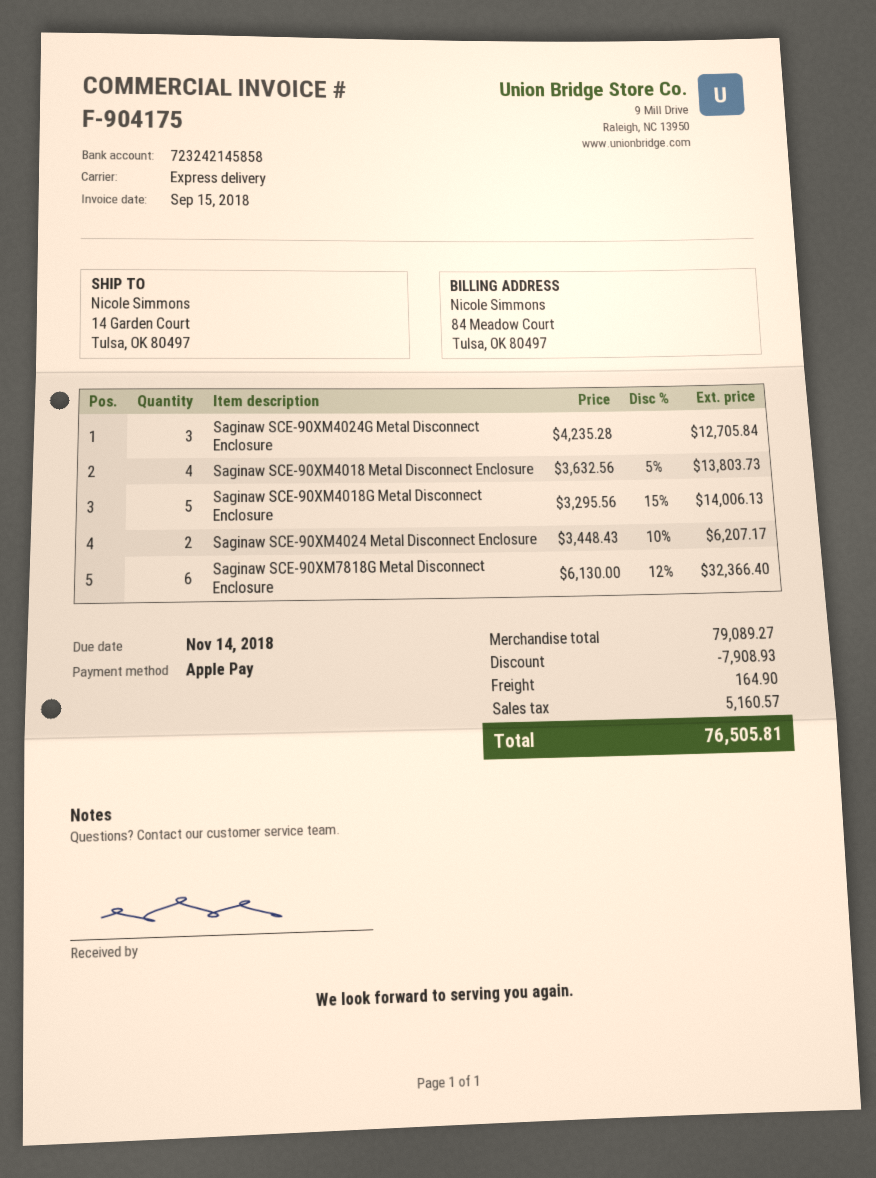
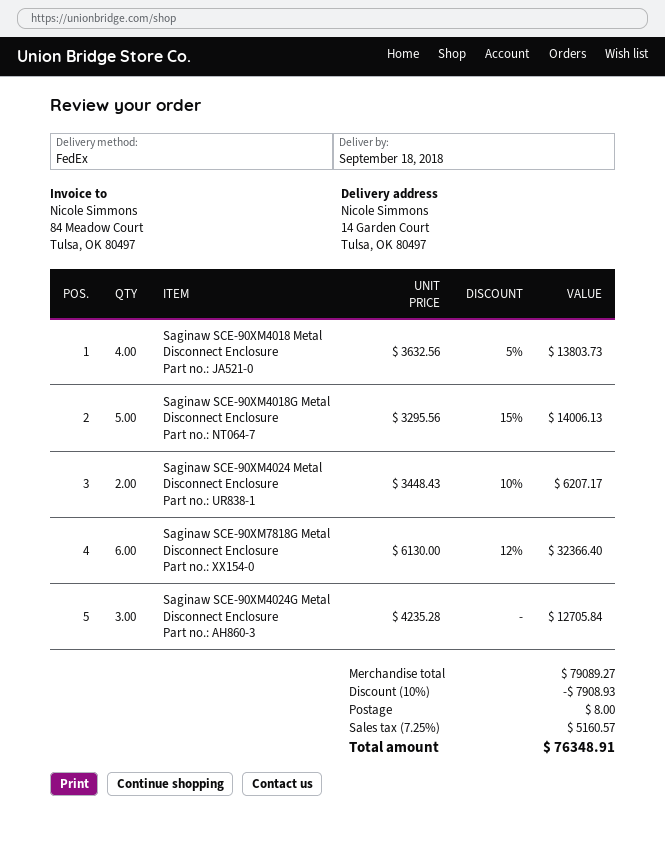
shipping method: express -> FedEx
shipping: 164.90 -> 8.00
total: 76505.81 -> 76348.91

